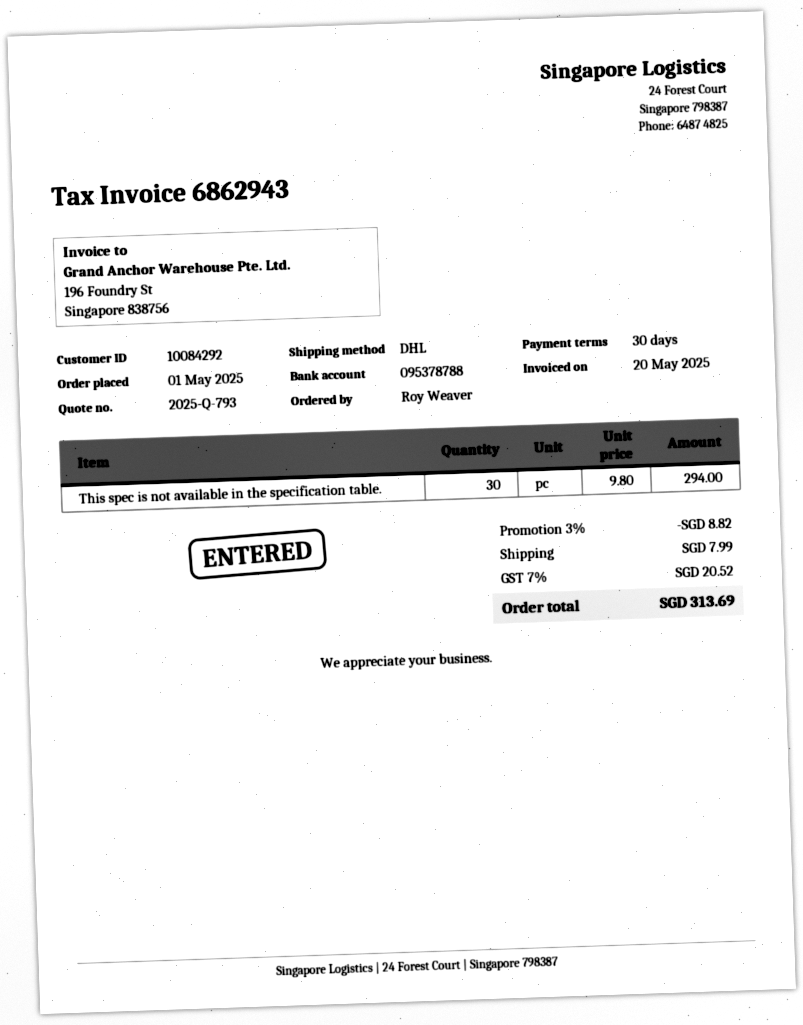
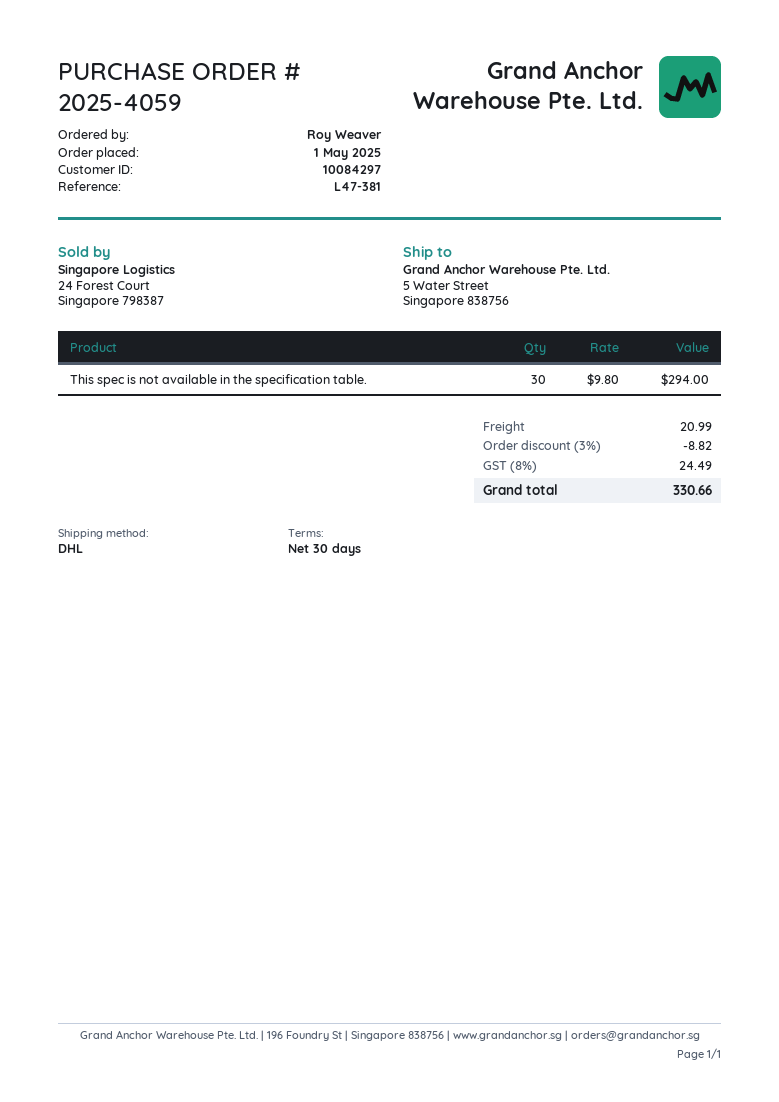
customer number: 10084292 -> 10084297
shipping: 7.99 -> 20.99
tax: 7% = 20.52 -> 8% = 24.49
total: 313.69 -> 330.66

